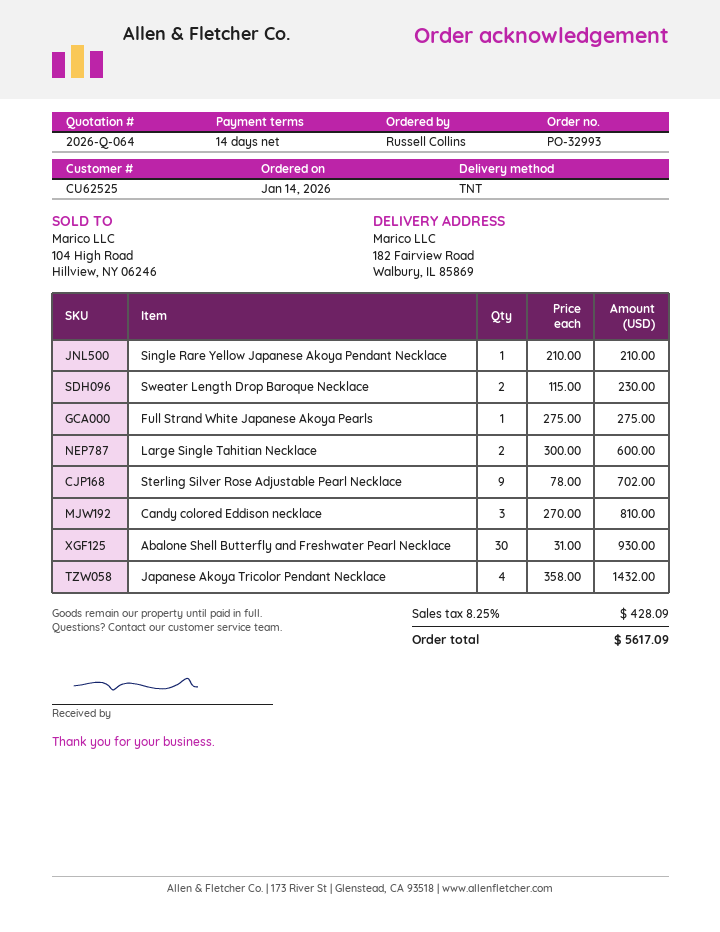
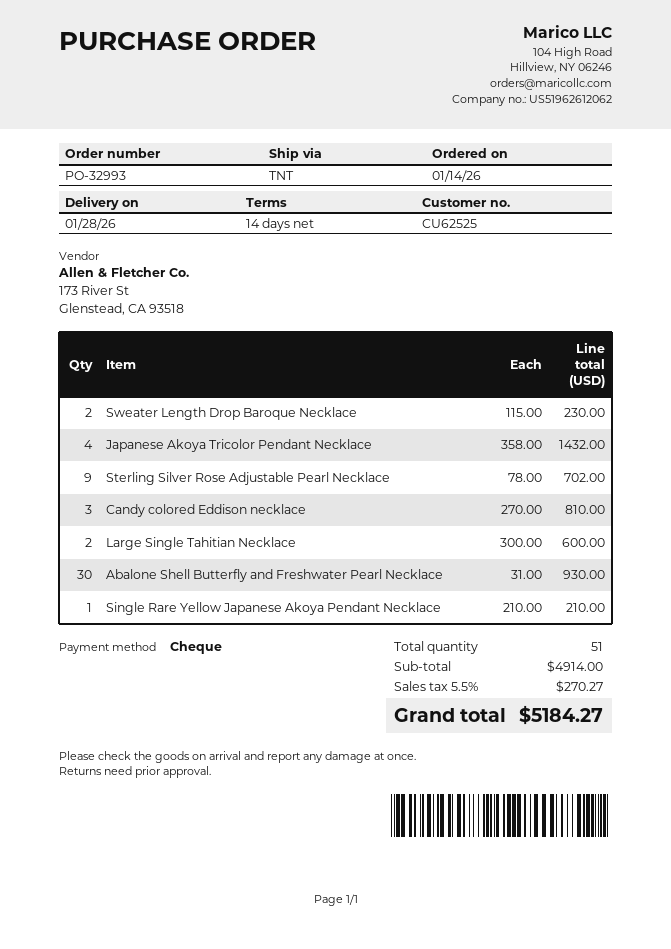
Full Strand White Japanese Akoya Pearls: 1 x 275.00 = 275.00 -> none
tax: 8.25% = 428.09 -> 5.5% = 270.27
total: 5617.09 -> 5184.27

